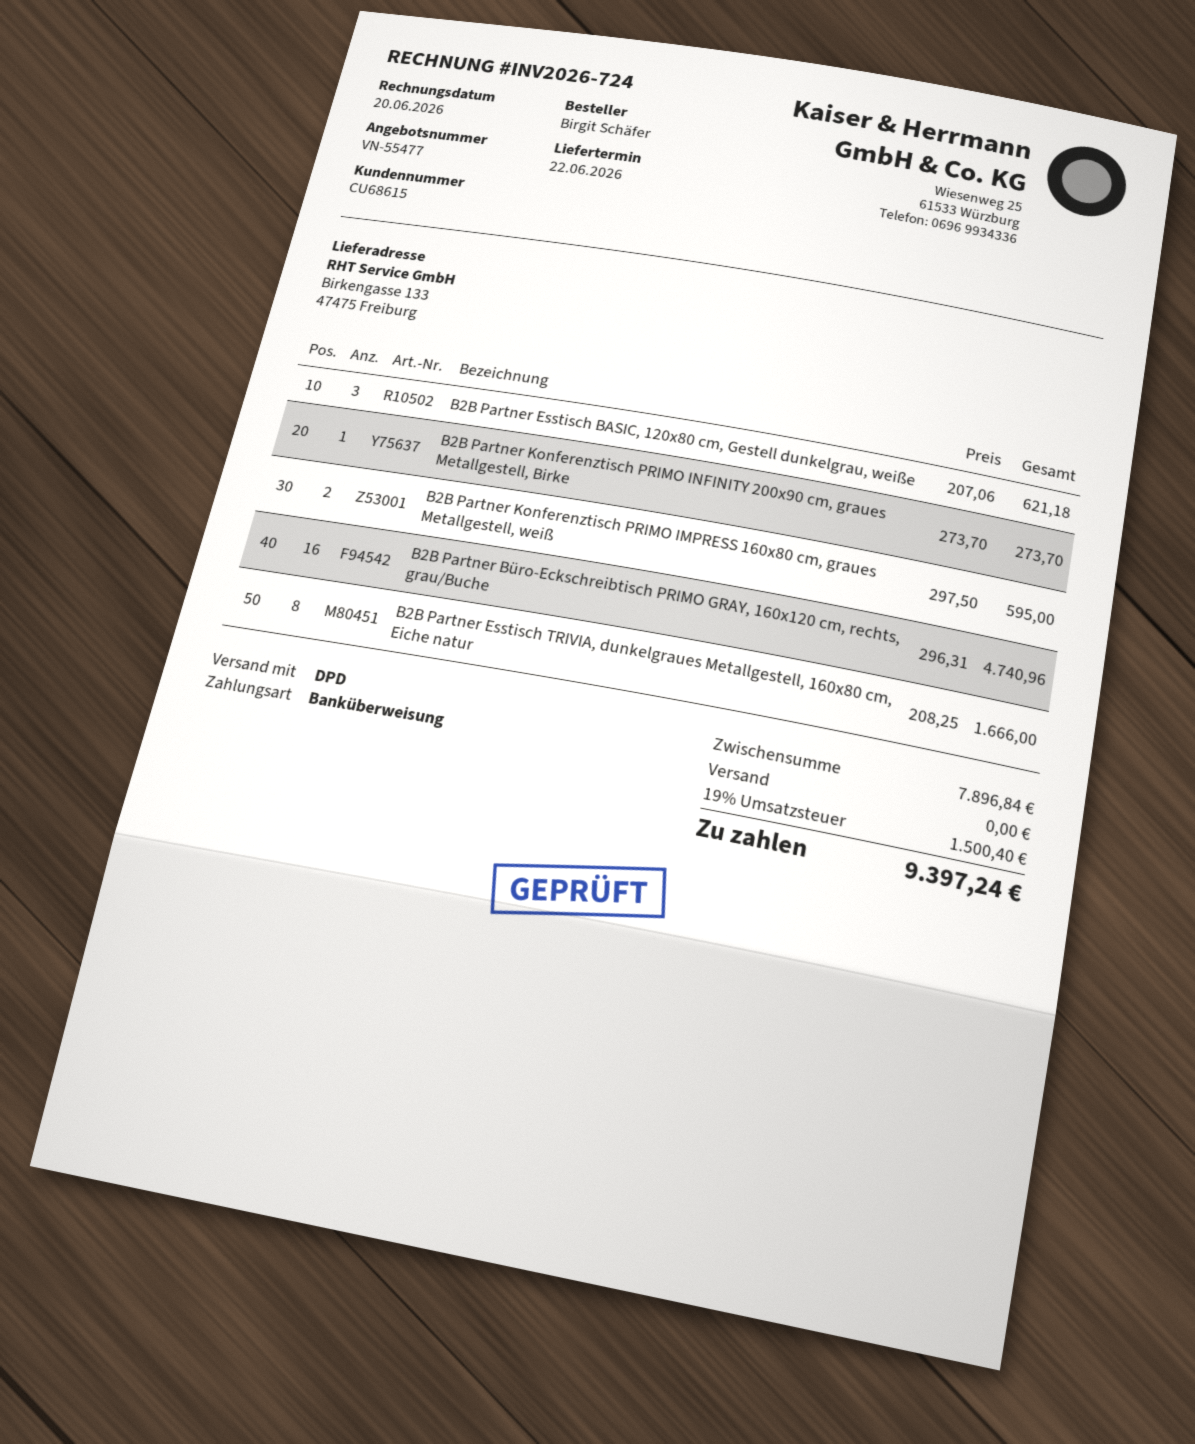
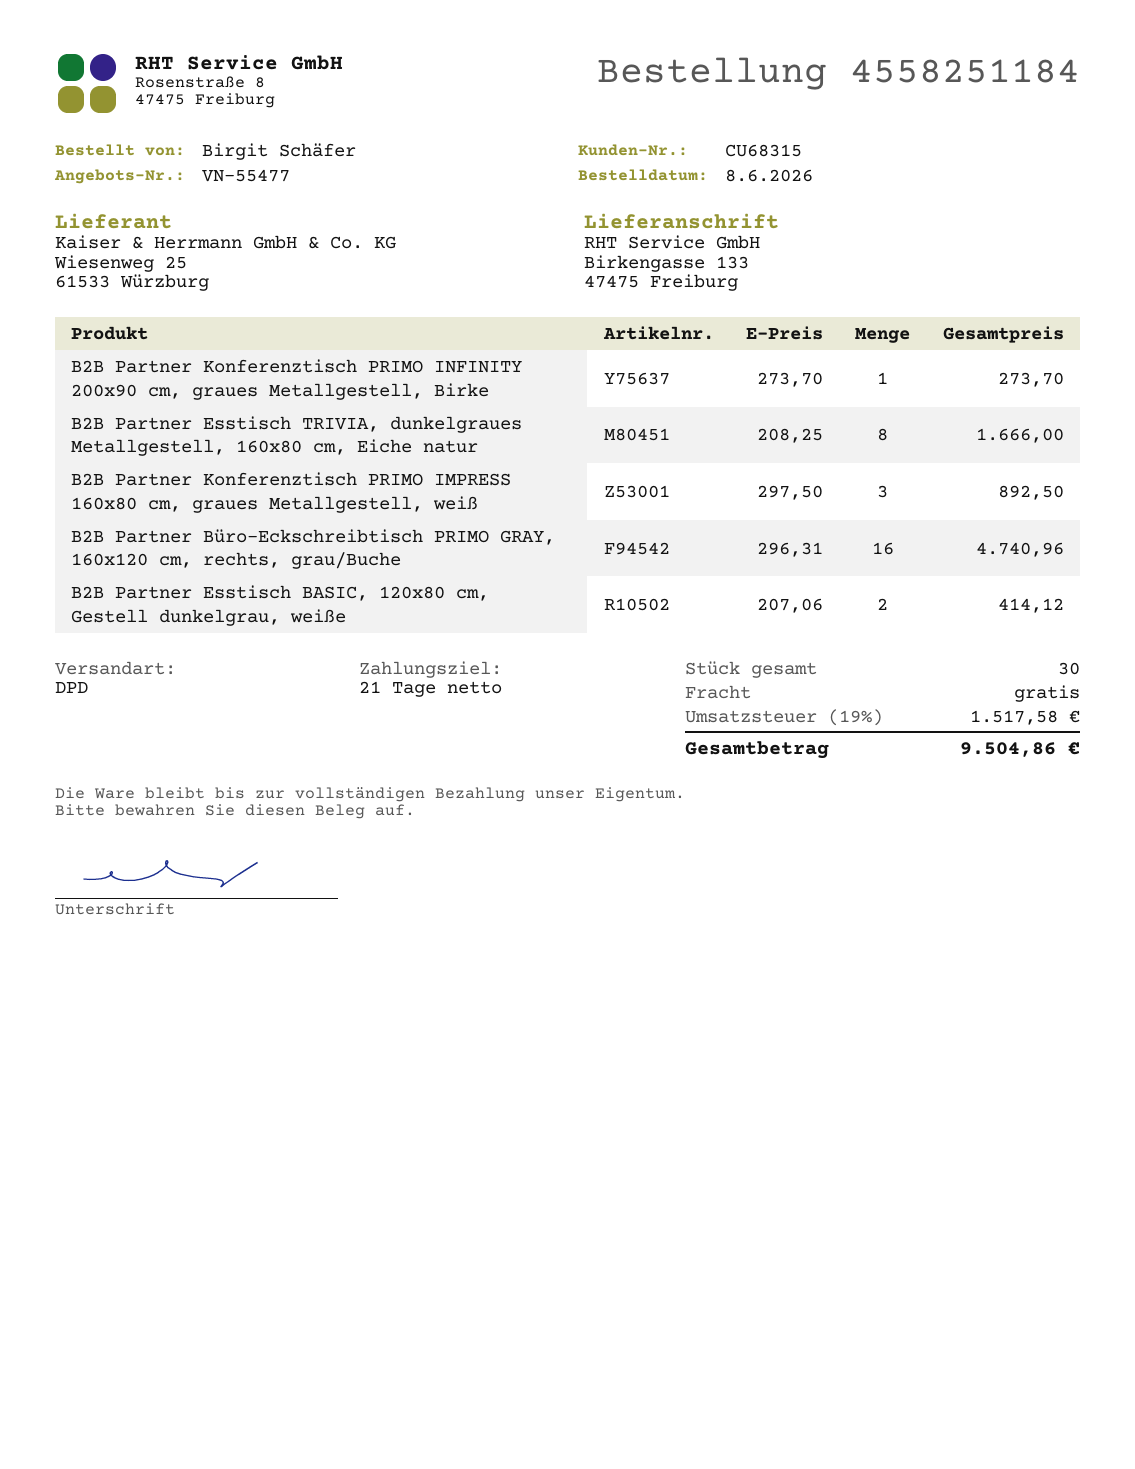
customer number: CU68615 -> CU68315
B2B Partner Esstisch BASIC, 120x80 cm, Gestell dunkelgrau, weiße: 3 x 207.06 = 621.18 -> 2 x 207.06 = 414.12
B2B Partner Konferenztisch PRIMO IMPRESS 160x80 cm, graues Metallgestell, weiß: 2 x 297.50 = 595.00 -> 3 x 297.50 = 892.50
tax: 19% = 1500.40 -> 19% = 1517.58
total: 9397.24 -> 9504.86

